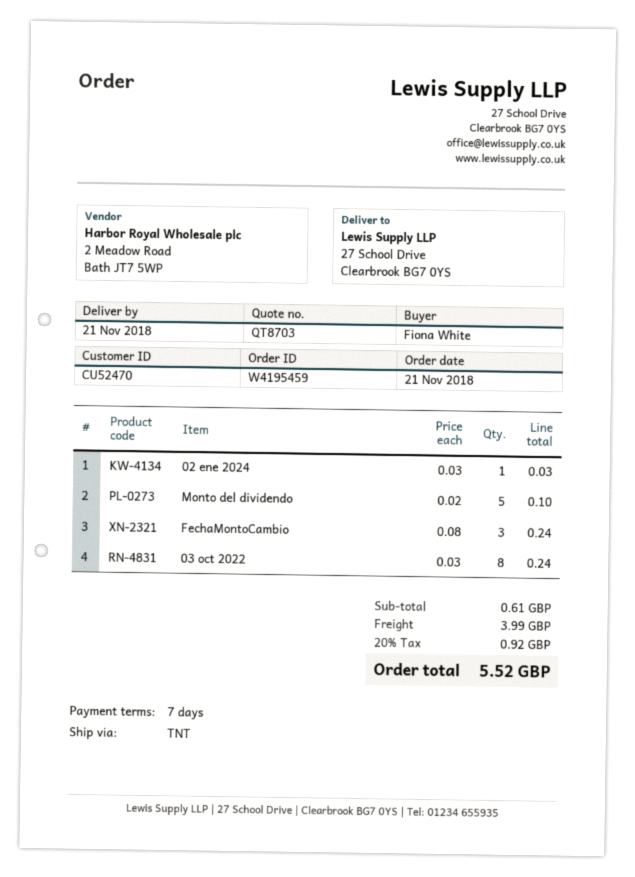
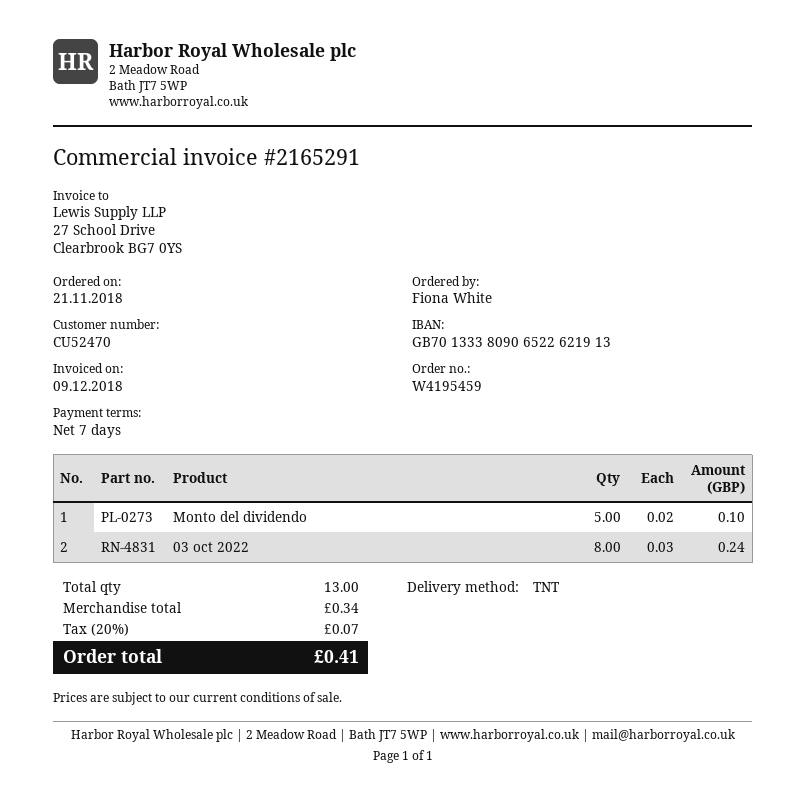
02 ene 2024: 1 x 0.03 = 0.03 -> none
FechaMontoCambio: 3 x 0.08 = 0.24 -> none
subtotal: 0.61 -> 0.34
shipping: 3.99 -> none
tax: 20% = 0.92 -> 20% = 0.07
total: 5.52 -> 0.41

